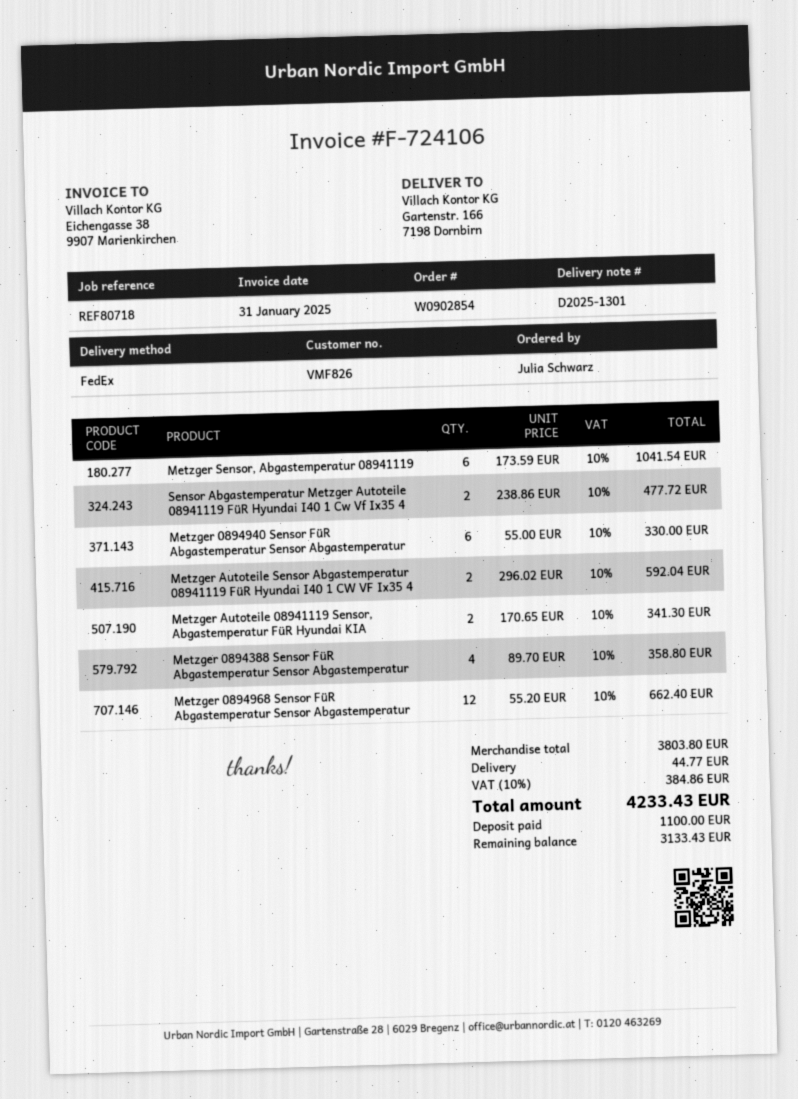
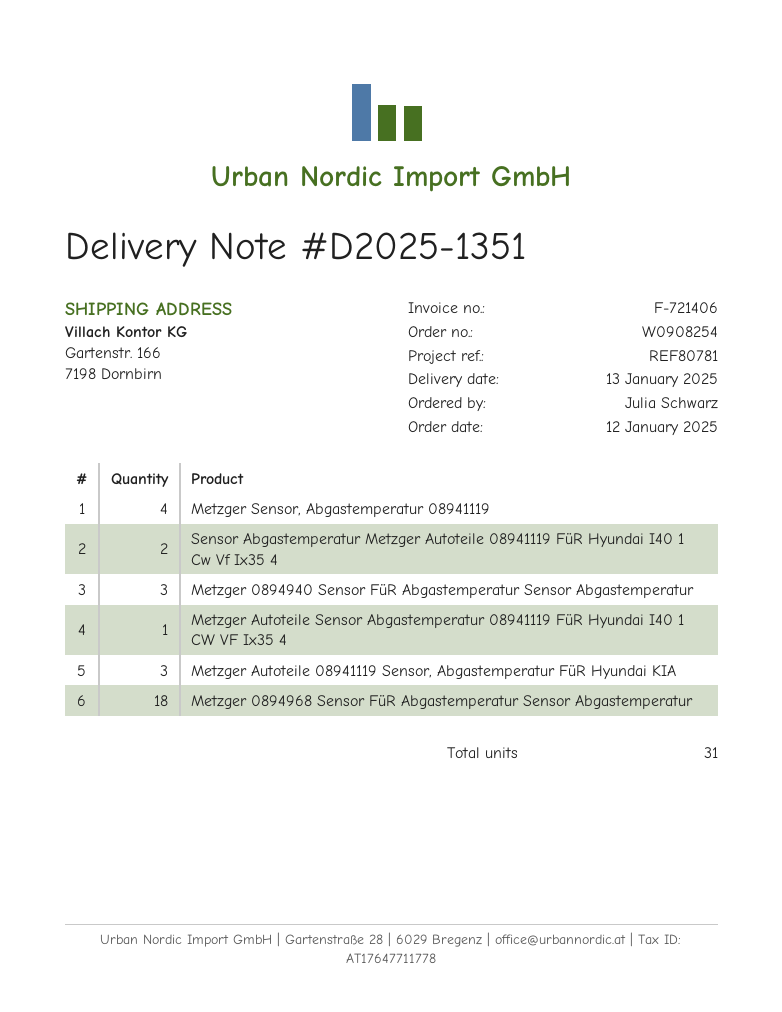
order number: W0902854 -> W0908254
delivery note number: D2025-1301 -> D2025-1351
invoice number: F-724106 -> F-721406
reference: REF80718 -> REF80781
Metzger Sensor, Abgastemperatur 08941119: 6 -> 4
Metzger 0894940 Sensor FüR Abgastemperatur Sensor Abgastemperatur: 6 -> 3
Metzger Autoteile Sensor Abgastemperatur 08941119 FüR Hyundai I40 1 CW VF Ix35 4: 2 -> 1
Metzger Autoteile 08941119 Sensor, Abgastemperatur FüR Hyundai KIA: 2 -> 3
Metzger 0894388 Sensor FüR Abgastemperatur Sensor Abgastemperatur: 4 -> none
Metzger 0894968 Sensor FüR Abgastemperatur Sensor Abgastemperatur: 12 -> 18

